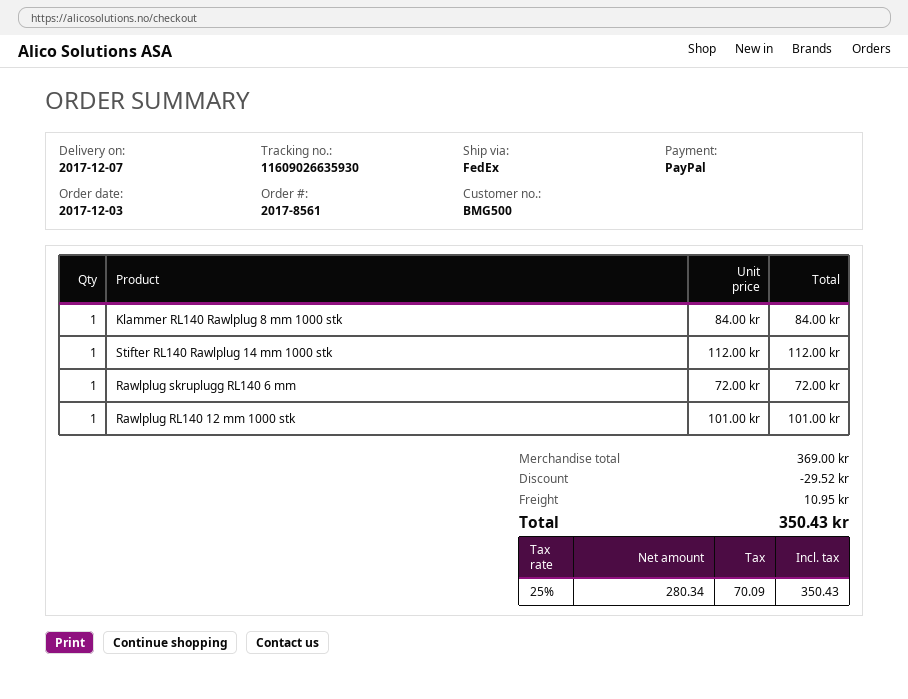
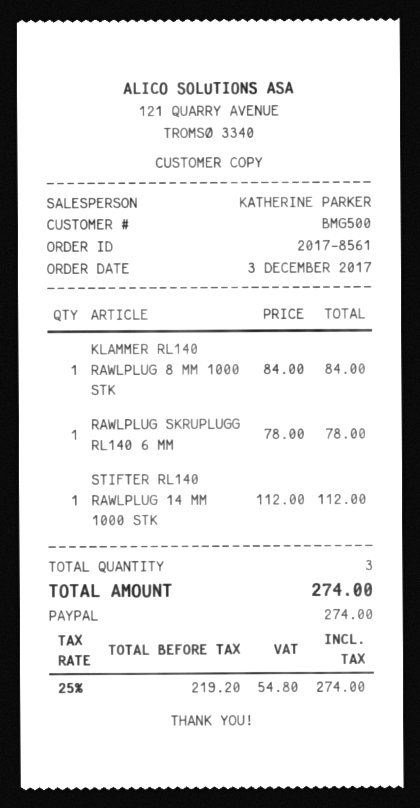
Rawlplug skruplugg RL140 6 mm: 1 x 72.00 = 72.00 -> 1 x 78.00 = 78.00
Rawlplug RL140 12 mm 1000 stk: 1 x 101.00 = 101.00 -> none
discount: 29.52 -> none
shipping: 10.95 -> none
net: 280.34 -> 219.20
tax: 25% = 70.09 -> 25% = 54.80
total: 350.43 -> 274.00

